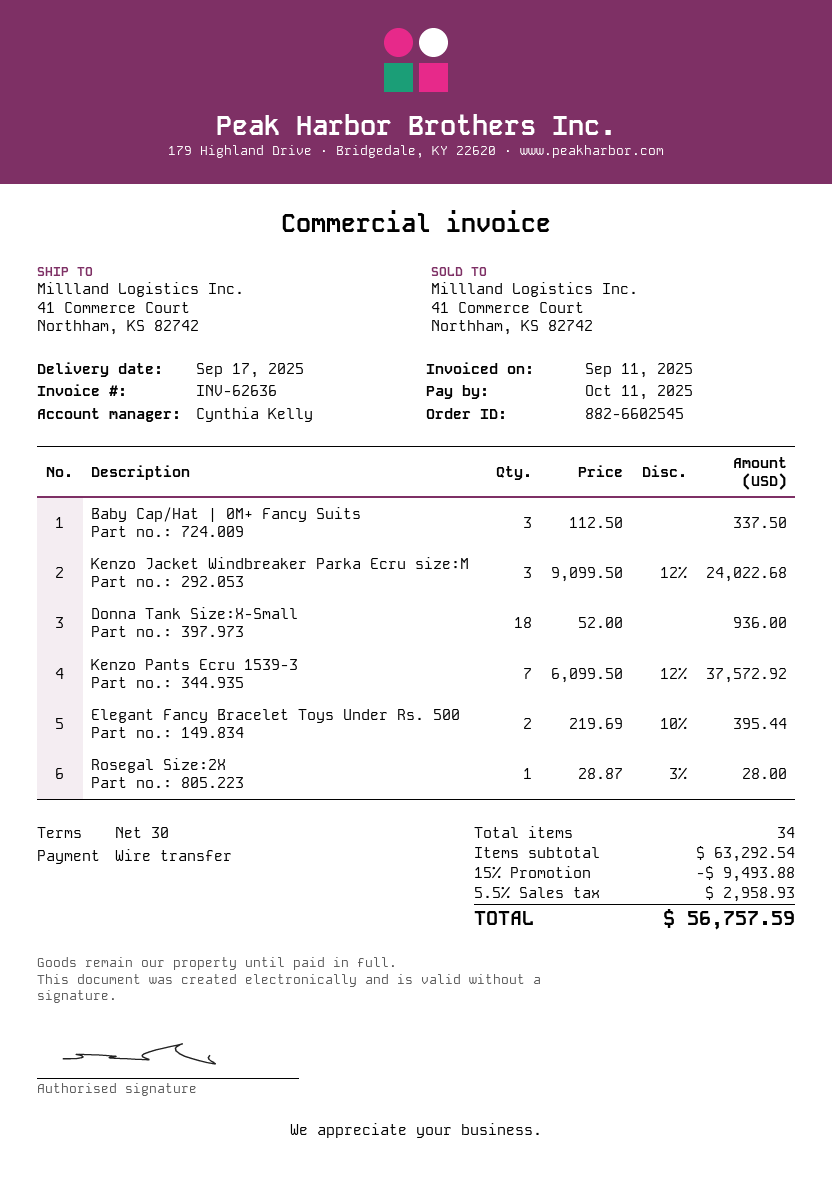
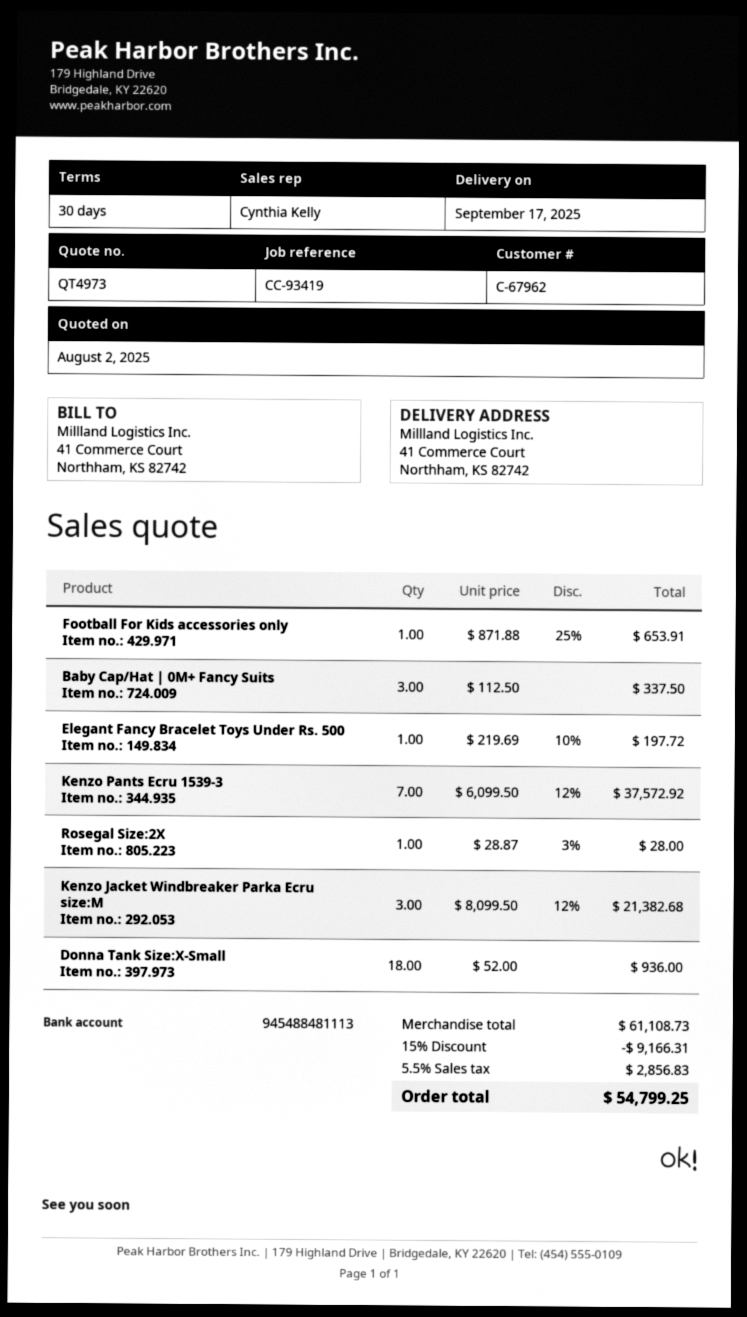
Kenzo Jacket Windbreaker Parka Ecru size:M: 3 x 9099.50 - 12% = 24022.68 -> 3 x 8099.50 - 12% = 21382.68
Elegant Fancy Bracelet Toys Under Rs. 500: 2 x 219.69 - 10% = 395.44 -> 1 x 219.69 - 10% = 197.72
Football For Kids accessories only: none -> 1 x 871.88 - 25% = 653.91
subtotal: 63292.54 -> 61108.73
discount: 15% = 9493.88 -> 15% = 9166.31
tax: 5.5% = 2958.93 -> 5.5% = 2856.83
total: 56757.59 -> 54799.25

